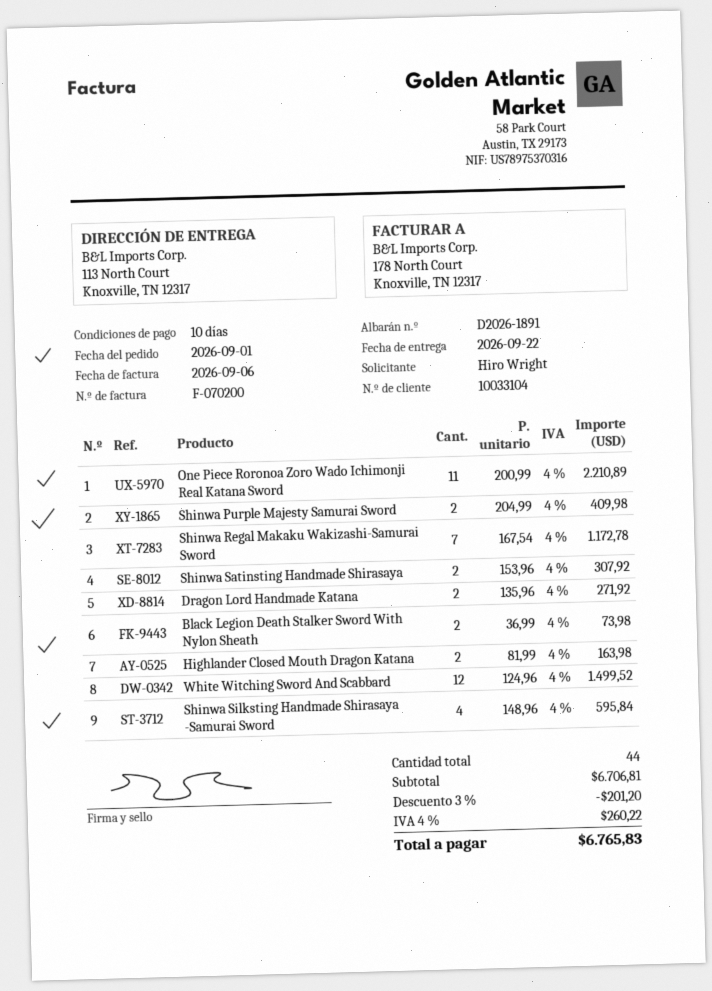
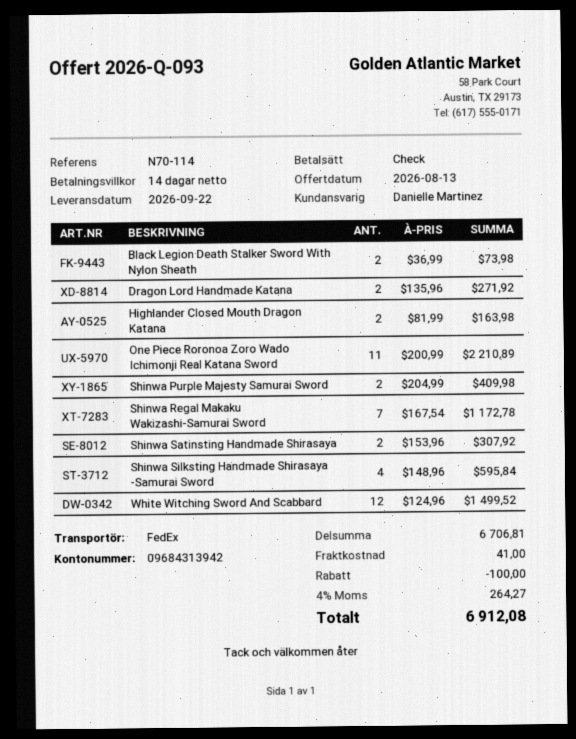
payment terms: 10 days -> 14 days
discount: 201.20 -> 100.00
shipping: none -> 41.00
tax: 4% = 260.22 -> 4% = 264.27
total: 6765.83 -> 6912.08

